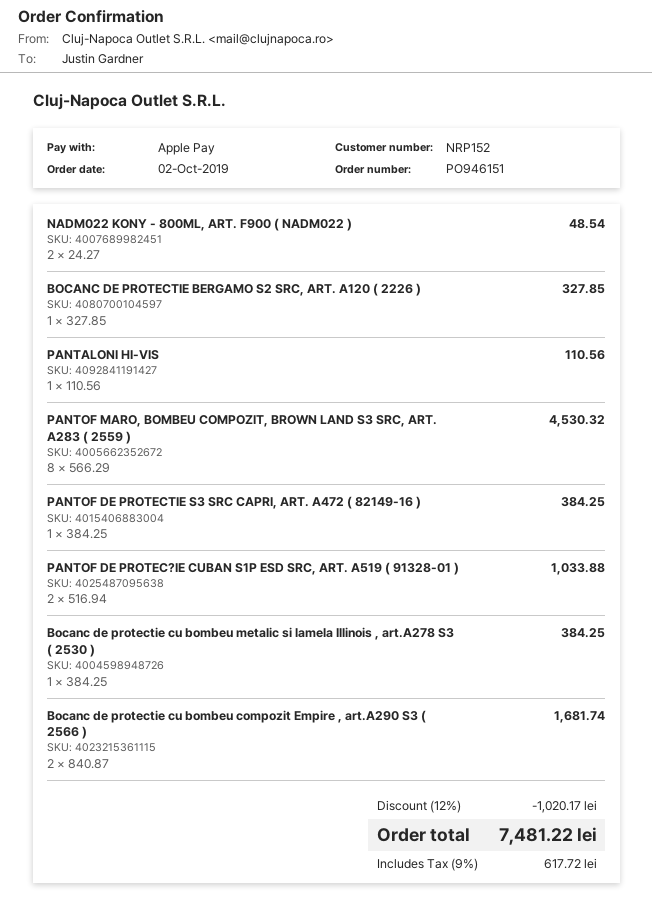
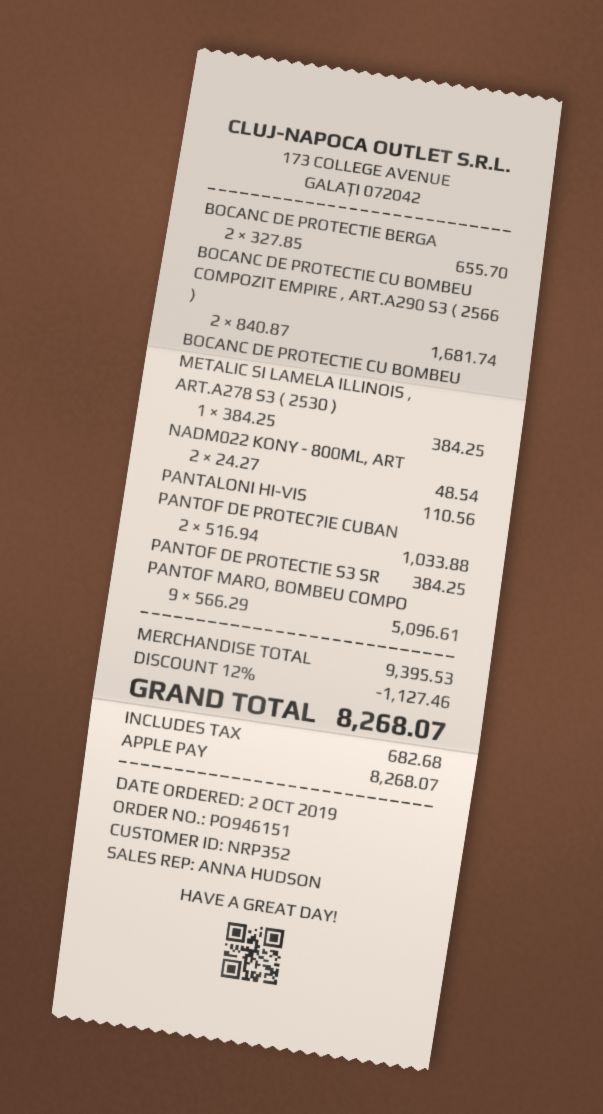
customer number: NRP152 -> NRP352
BOCANC DE PROTECTIE BERGAMO S2 SRC, ART. A120 ( 2226 ): 1 x 327.85 = 327.85 -> 2 x 327.85 = 655.70
PANTOF MARO, BOMBEU COMPOZIT, BROWN LAND S3 SRC, ART. A283 ( 2559 ): 8 x 566.29 = 4530.32 -> 9 x 566.29 = 5096.61
discount: 12% = 1020.17 -> 12% = 1127.46
tax: 617.72 -> 682.68
total: 7481.22 -> 8268.07

